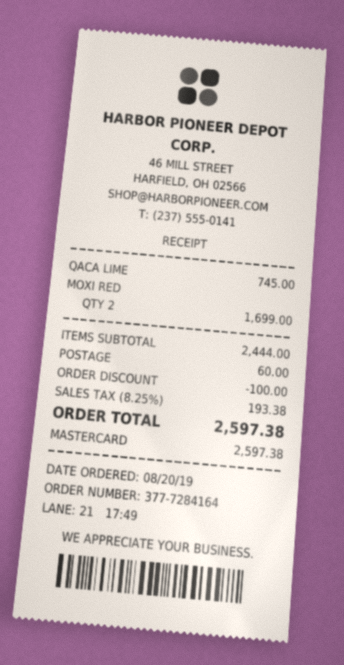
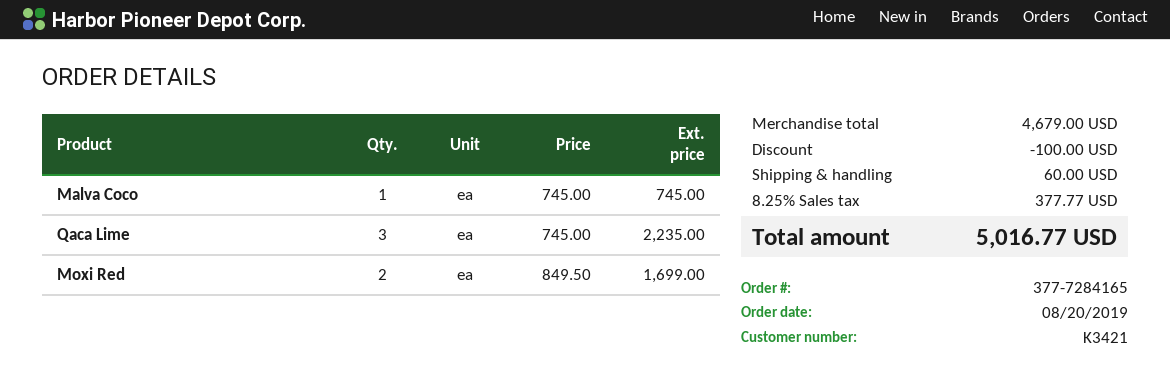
order number: 377-7284164 -> 377-7284165
QACA LIME: 1 for 745.00 -> 3 for 2235.00
Malva Coco: none -> 1 for 745.00
subtotal: 2444.00 -> 4679.00
tax: 8.25% = 193.38 -> 8.25% = 377.77
total: 2597.38 -> 5016.77

